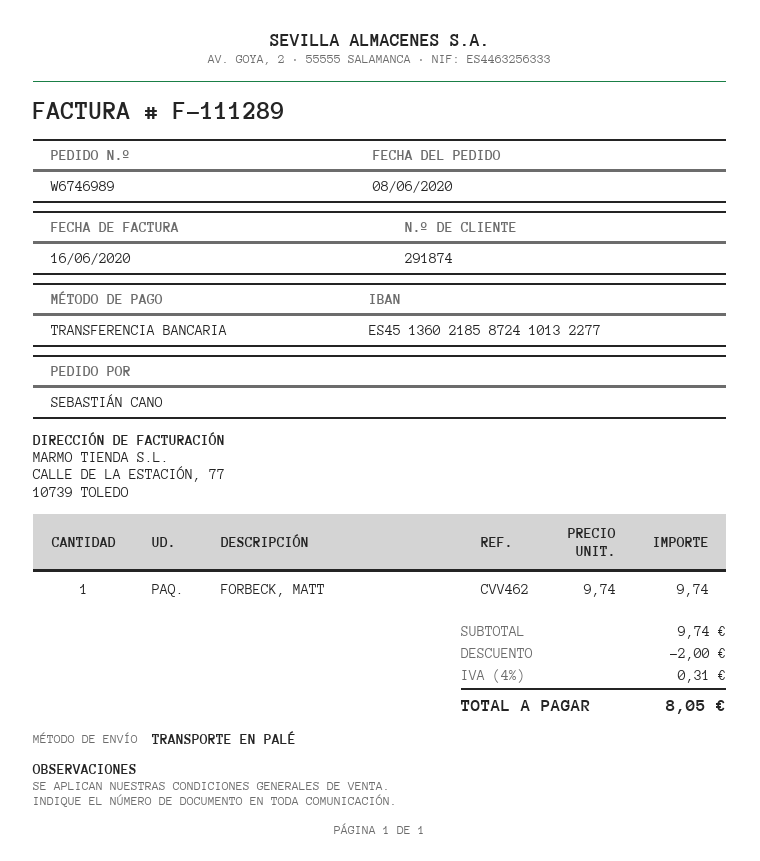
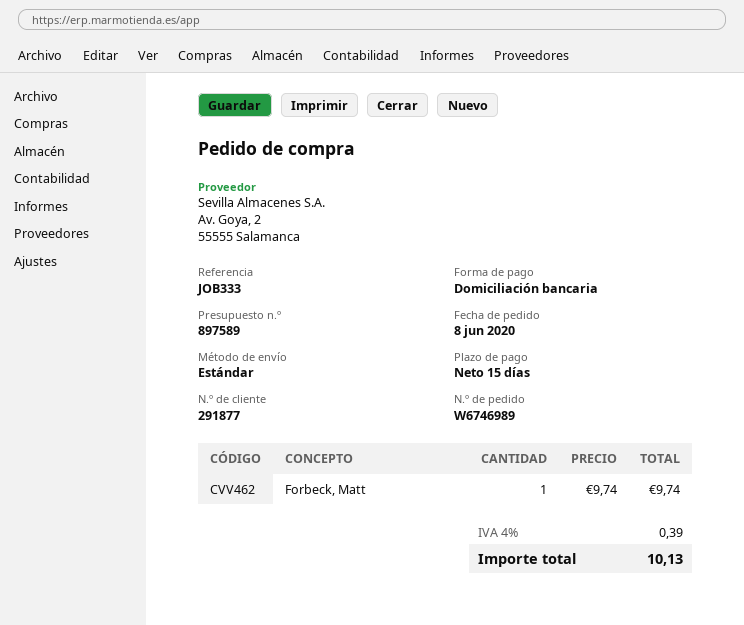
customer number: 291874 -> 291877
payment method: bank transfer -> direct debit
shipping method: pallet freight -> standard
discount: 2.00 -> none
tax: 4% = 0.31 -> 4% = 0.39
total: 8.05 -> 10.13

